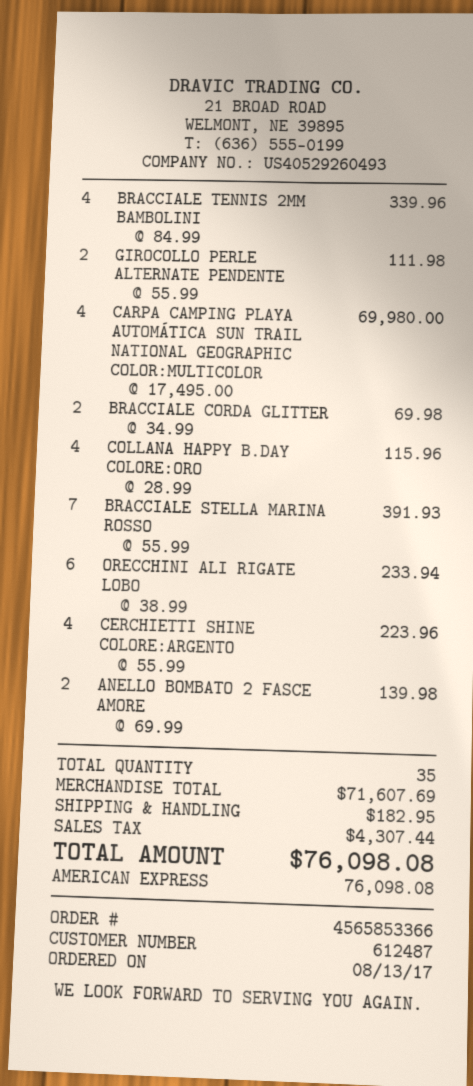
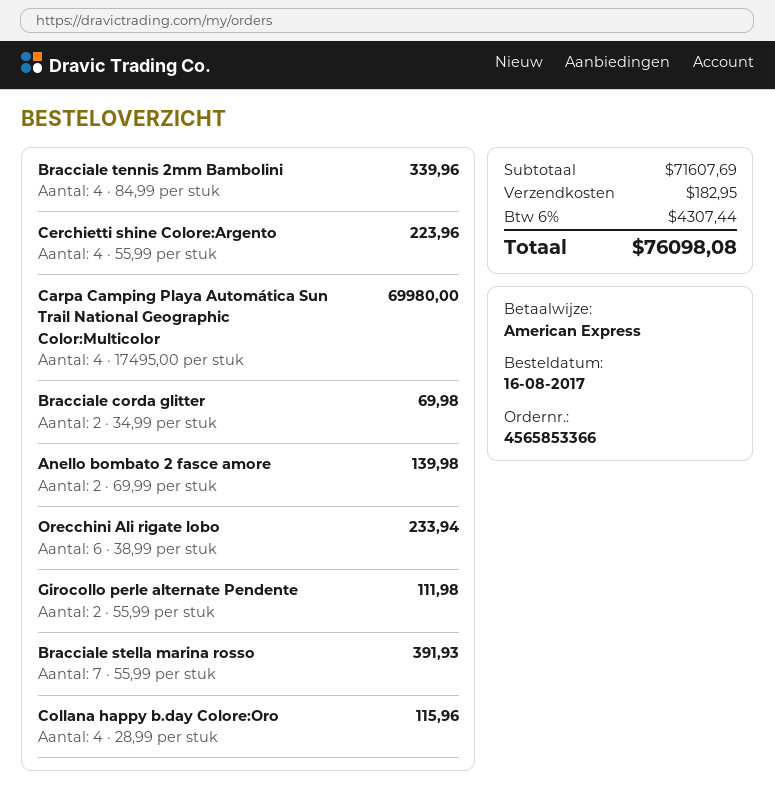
order date: 2017-08-13 -> 2017-08-16

